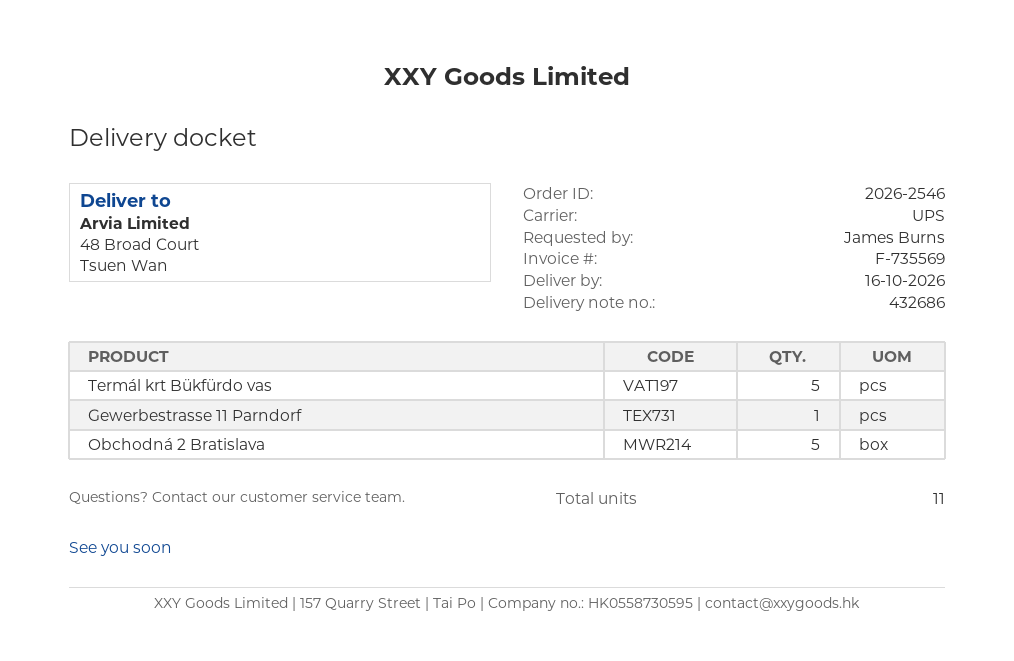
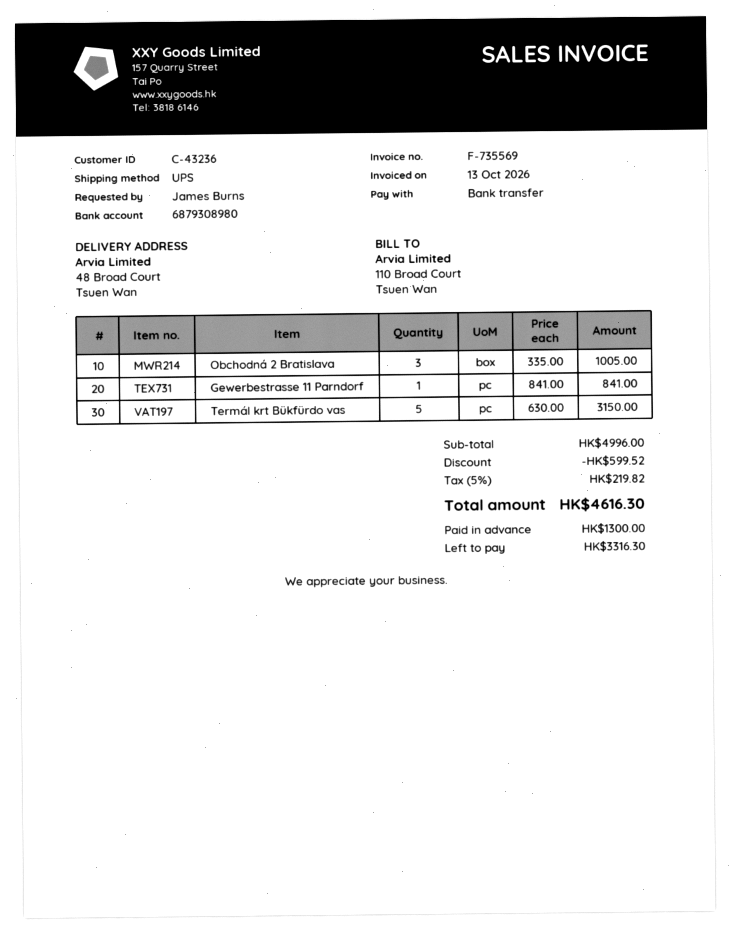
Obchodná 2 Bratislava: 5 -> 3

